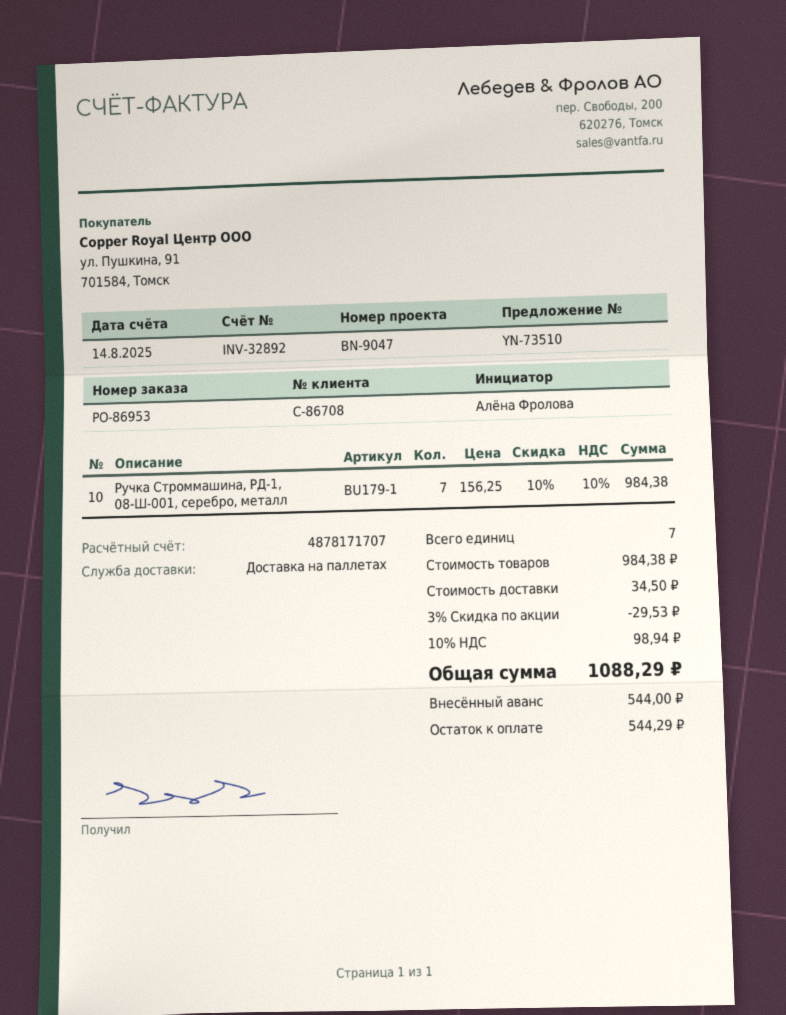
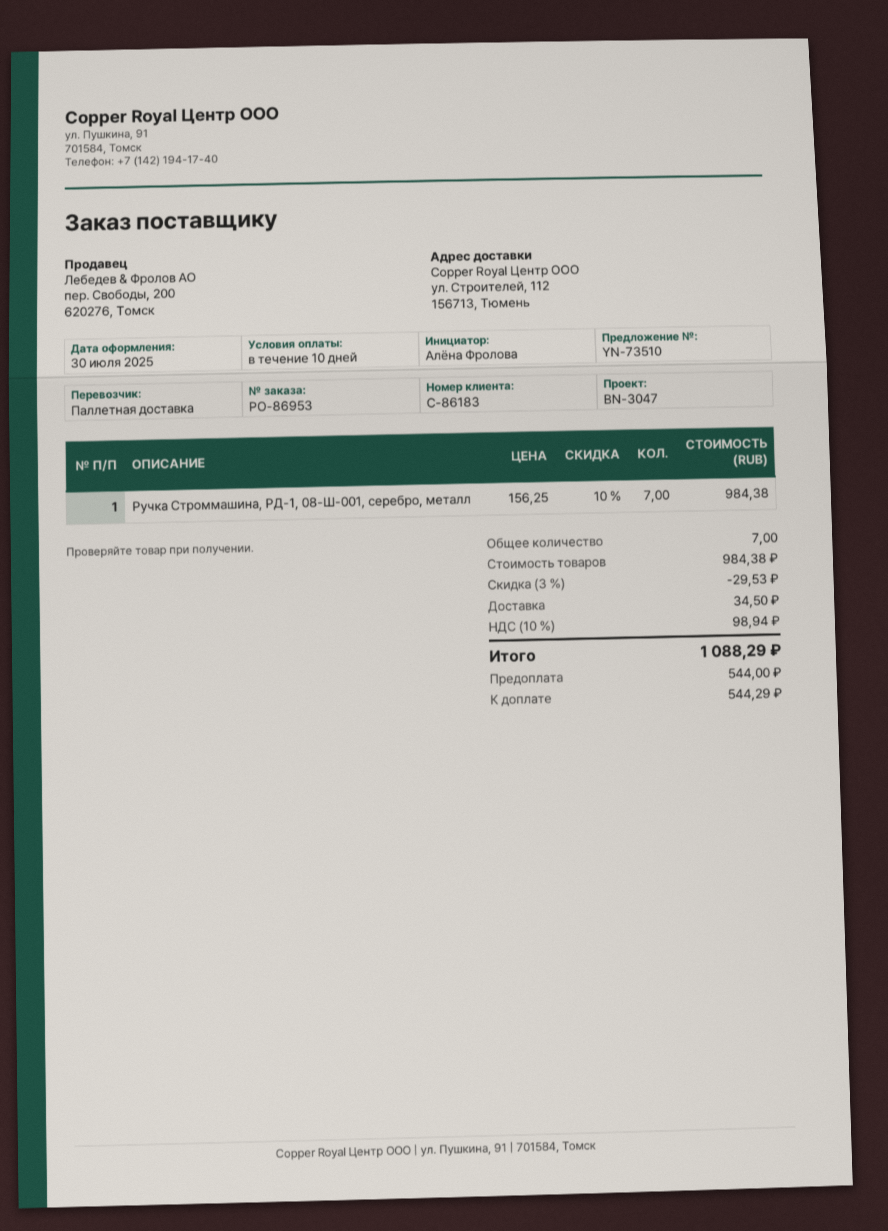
customer number: C-86708 -> C-86183
reference: BN-9047 -> BN-3047

